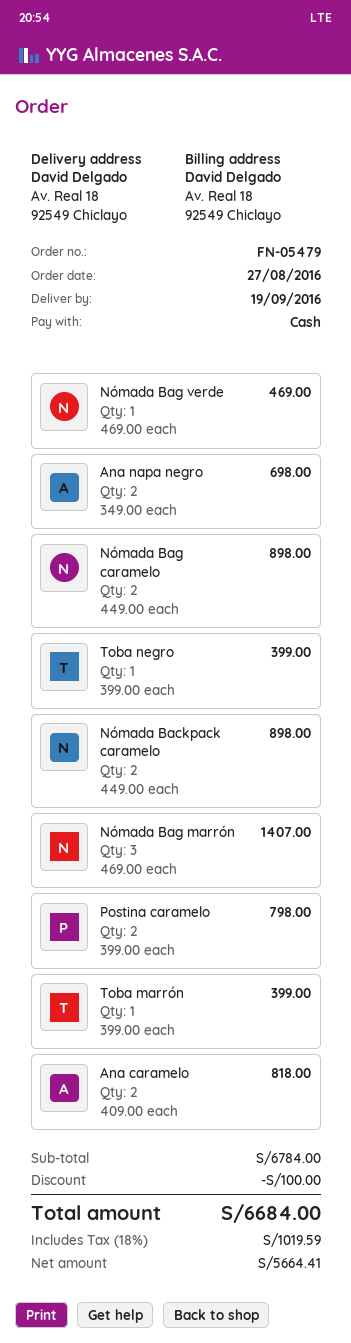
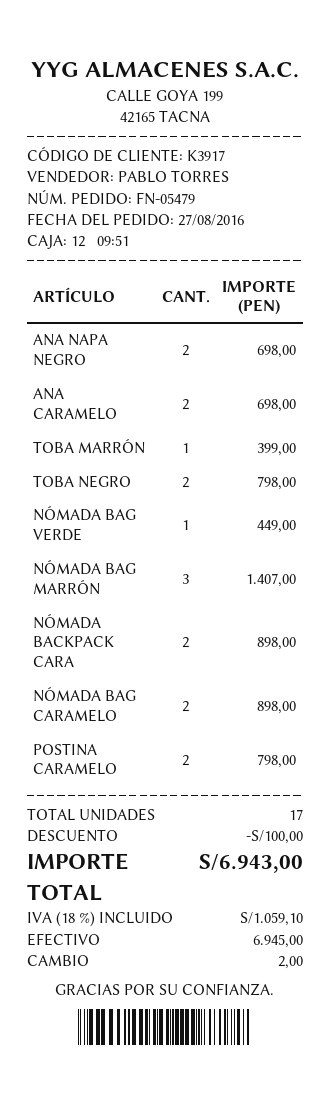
Nómada Bag verde: 1 for 469.00 -> 1 for 449.00
Toba negro: 1 for 399.00 -> 2 for 798.00
Ana caramelo: 2 for 818.00 -> 2 for 698.00
tax: 18% = 1019.59 -> 18% = 1059.10
total: 6684.00 -> 6943.00

